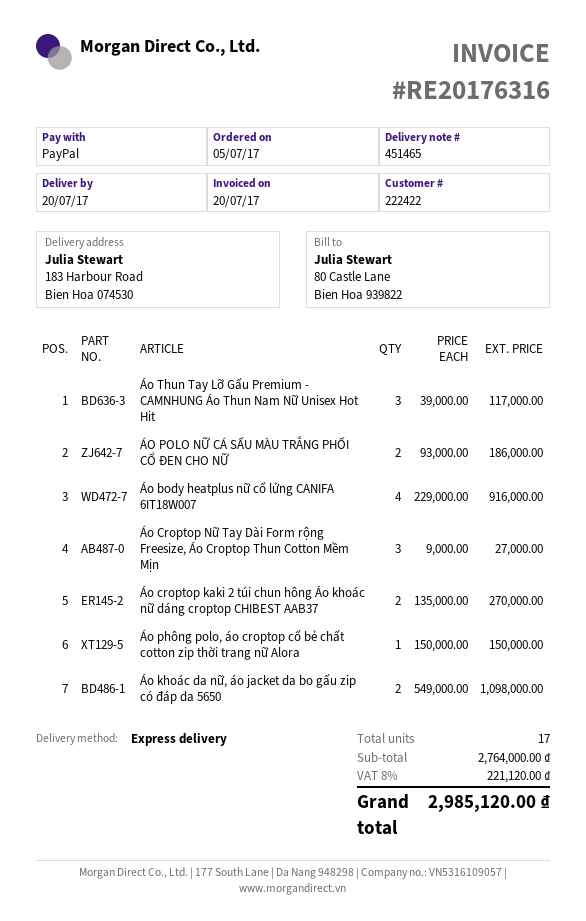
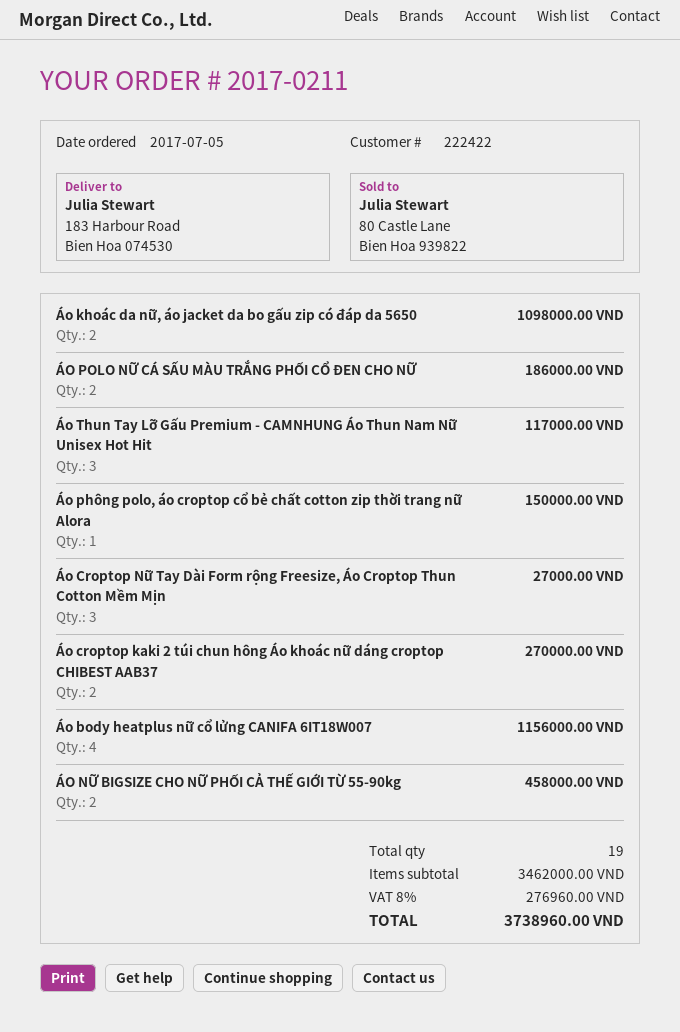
Áo body heatplus nữ cổ lửng CANIFA 6IT18W007: 4 for 916000.00 -> 4 for 1156000.00
ÁO NỮ BIGSIZE CHO NỮ PHỐI CẢ THẾ GIỚI TỪ 55-90kg: none -> 2 for 458000.00
total quantity: 17 -> 19
subtotal: 2764000.00 -> 3462000.00
tax: 8% = 221120.00 -> 8% = 276960.00
total: 2985120.00 -> 3738960.00

